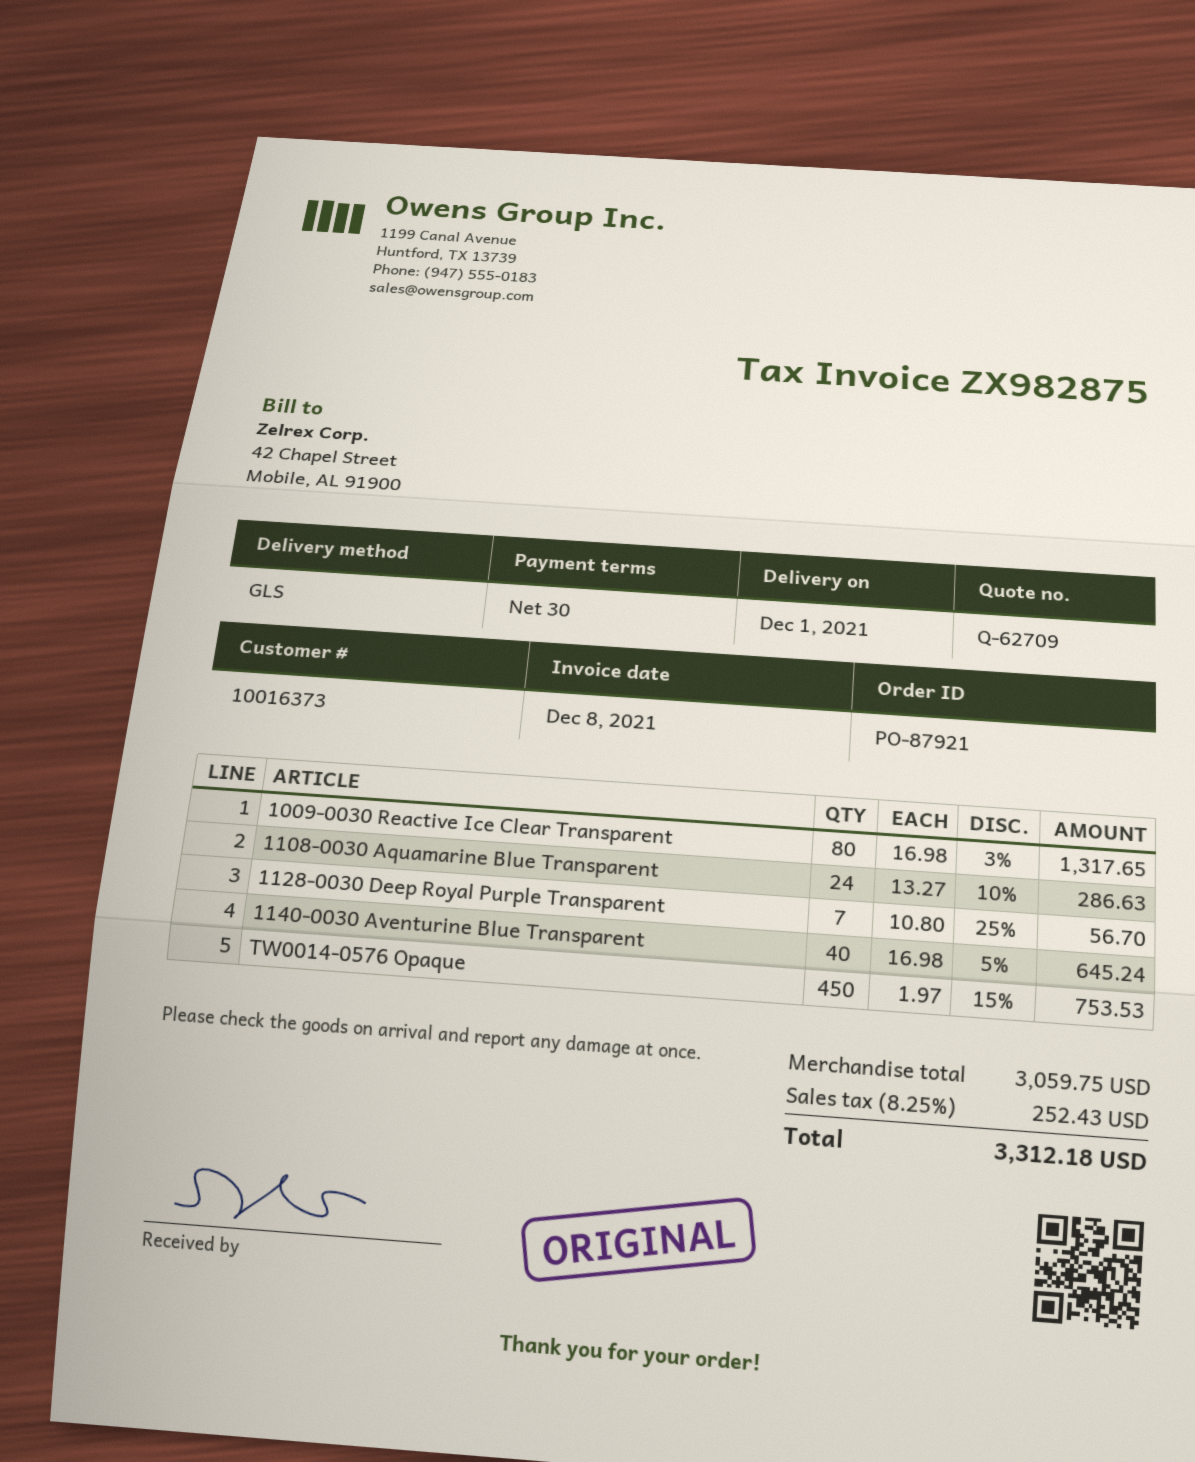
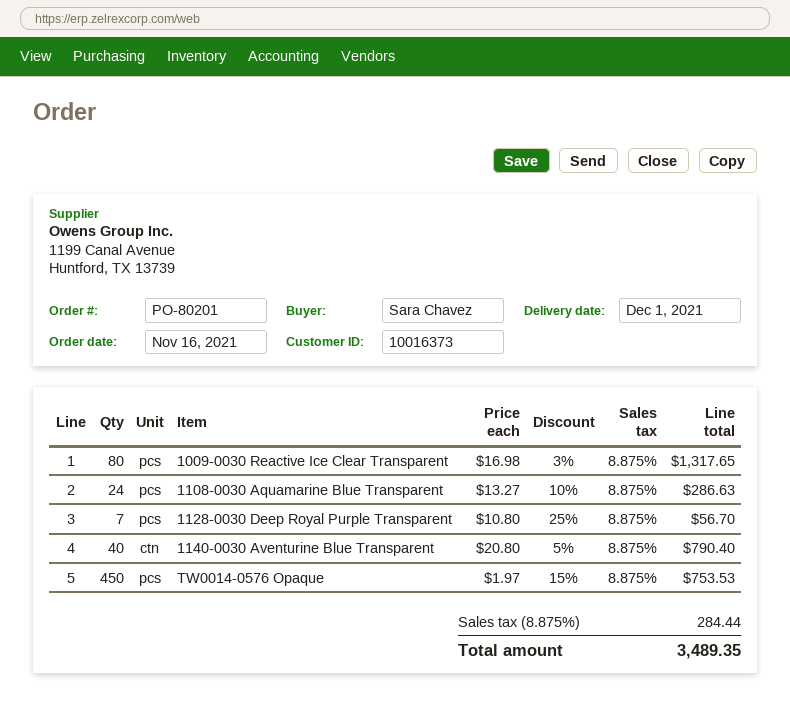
order number: PO-87921 -> PO-80201
1140-0030 Aventurine Blue Transparent: 40 x 16.98 - 5% = 645.24 -> 40 x 20.80 - 5% = 790.40
tax: 8.25% = 252.43 -> 8.875% = 284.44
total: 3312.18 -> 3489.35

